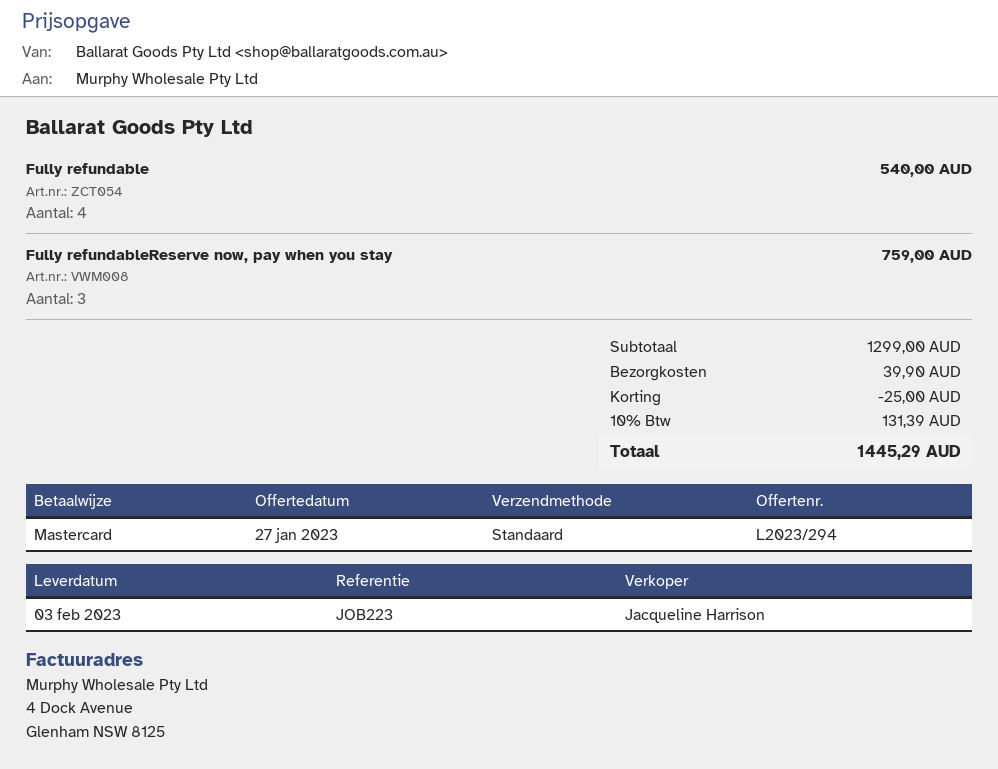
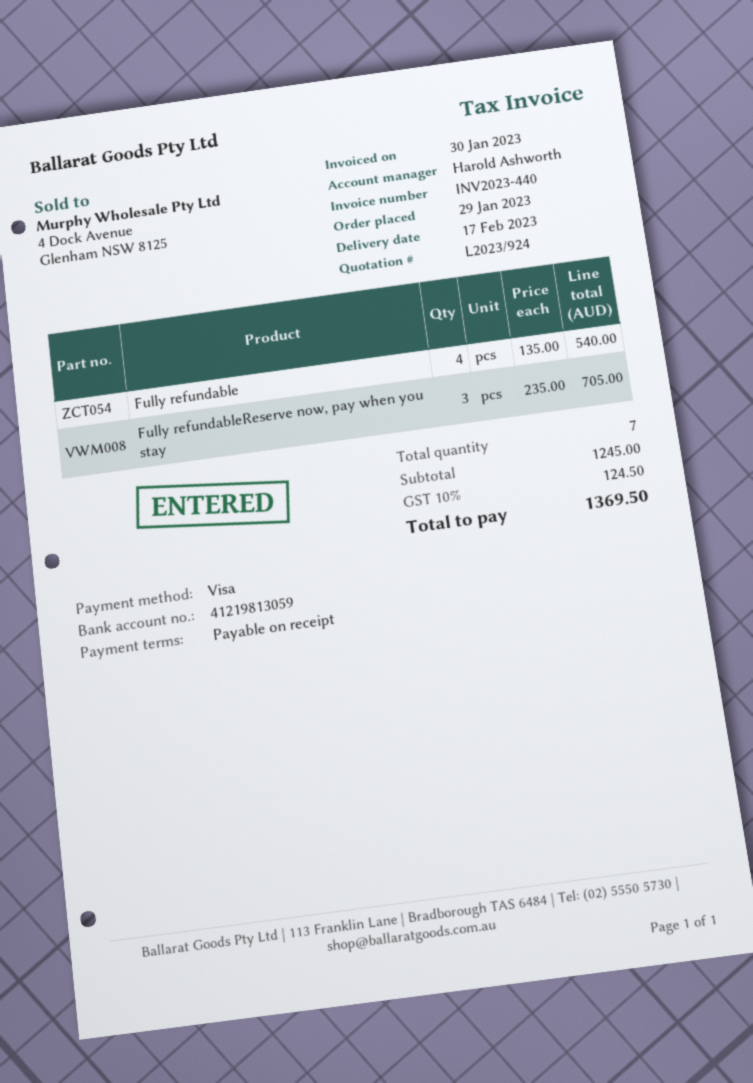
quote number: L2023/294 -> L2023/924
delivery date: 2023-02-03 -> 2023-02-17
sales rep: Jacqueline Harrison -> Harold Ashworth
payment method: Mastercard -> Visa
Fully refundableReserve now, pay when you stay: 3 for 759.00 -> 3 for 705.00
subtotal: 1299.00 -> 1245.00
discount: 25.00 -> none
shipping: 39.90 -> none
tax: 10% = 131.39 -> 10% = 124.50
total: 1445.29 -> 1369.50

